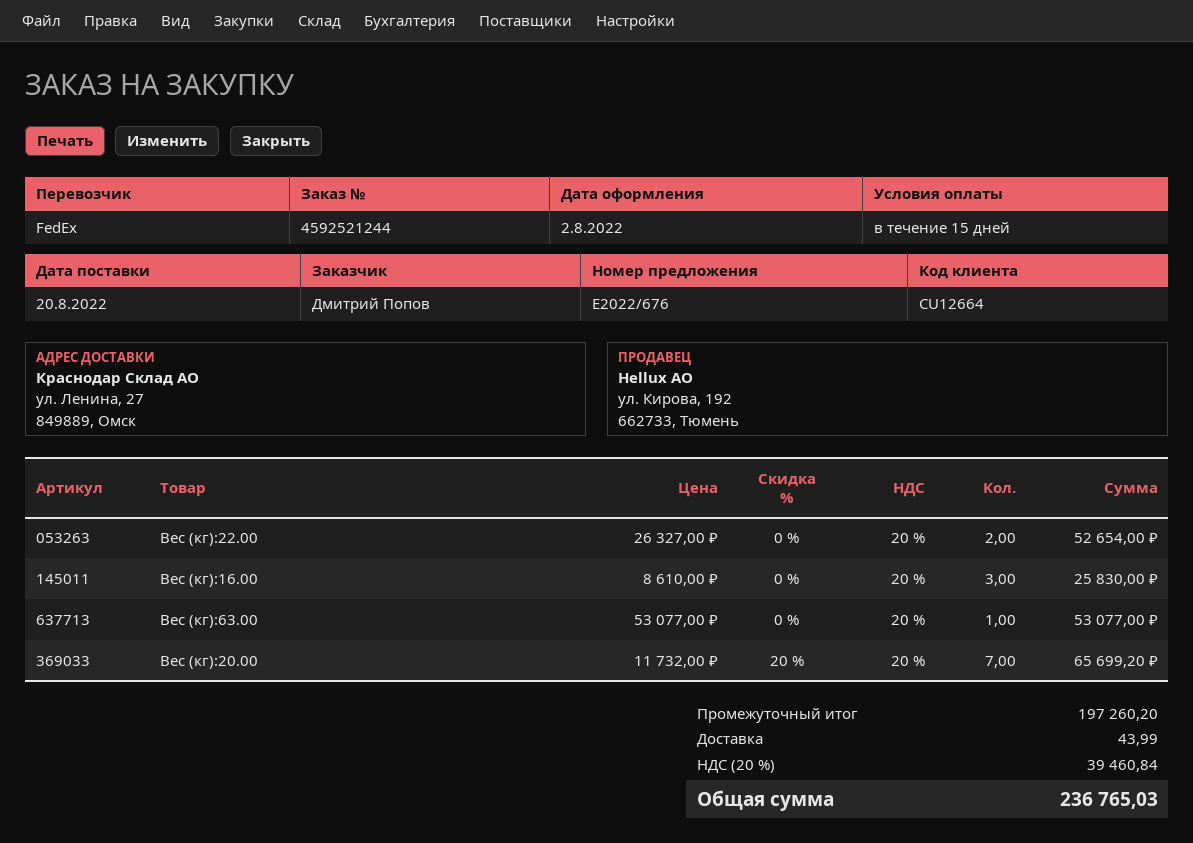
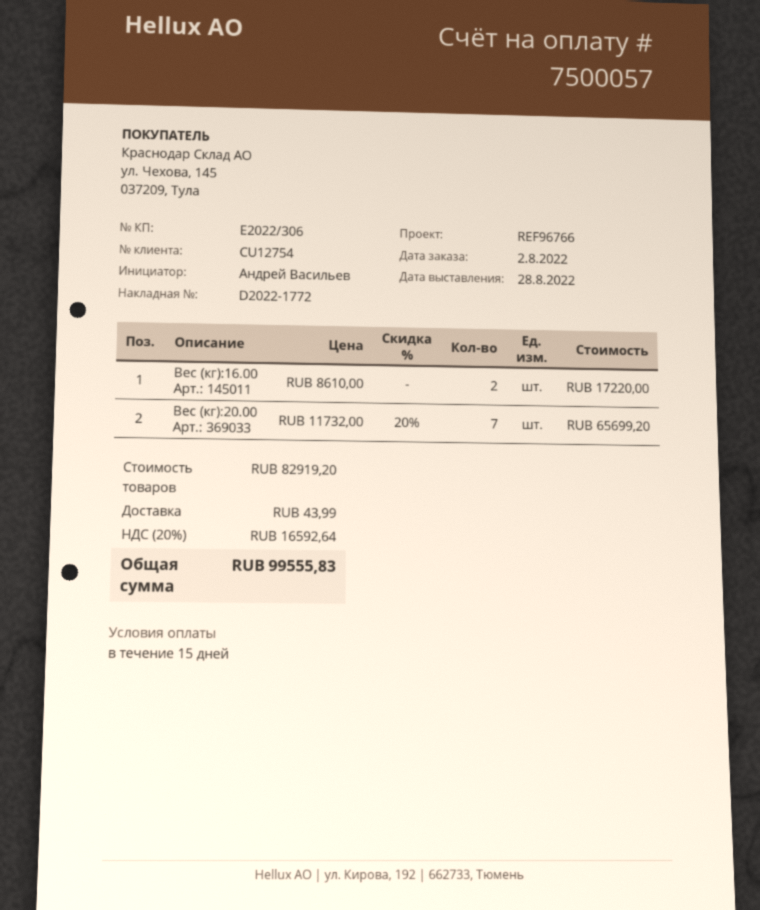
quote number: E2022/676 -> E2022/306
customer number: CU12664 -> CU12754
ordered by: Дмитрий Попов -> Андрей Васильев
Вес (кг):22.00: 2 x 26327.00 = 52654.00 -> none
Вес (кг):16.00: 3 x 8610.00 = 25830.00 -> 2 x 8610.00 = 17220.00
Вес (кг):63.00: 1 x 53077.00 = 53077.00 -> none
subtotal: 197260.20 -> 82919.20
tax: 20% = 39460.84 -> 20% = 16592.64
total: 236765.03 -> 99555.83

